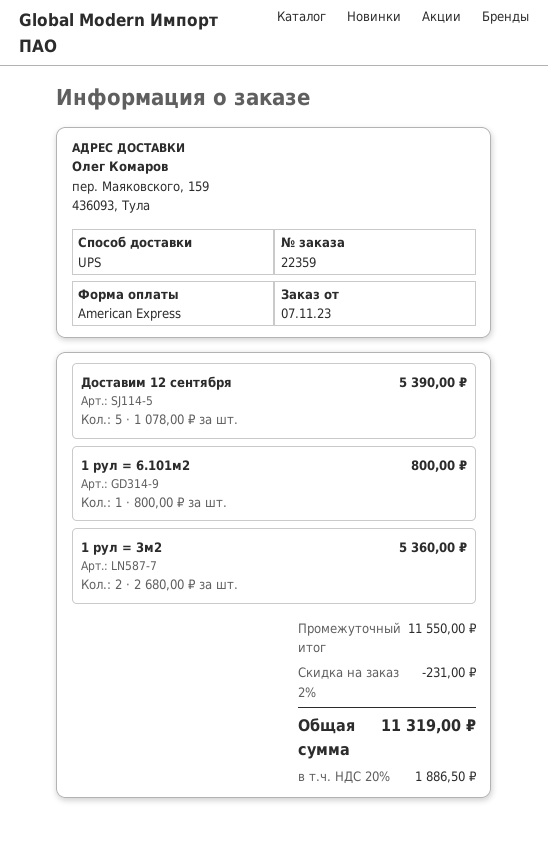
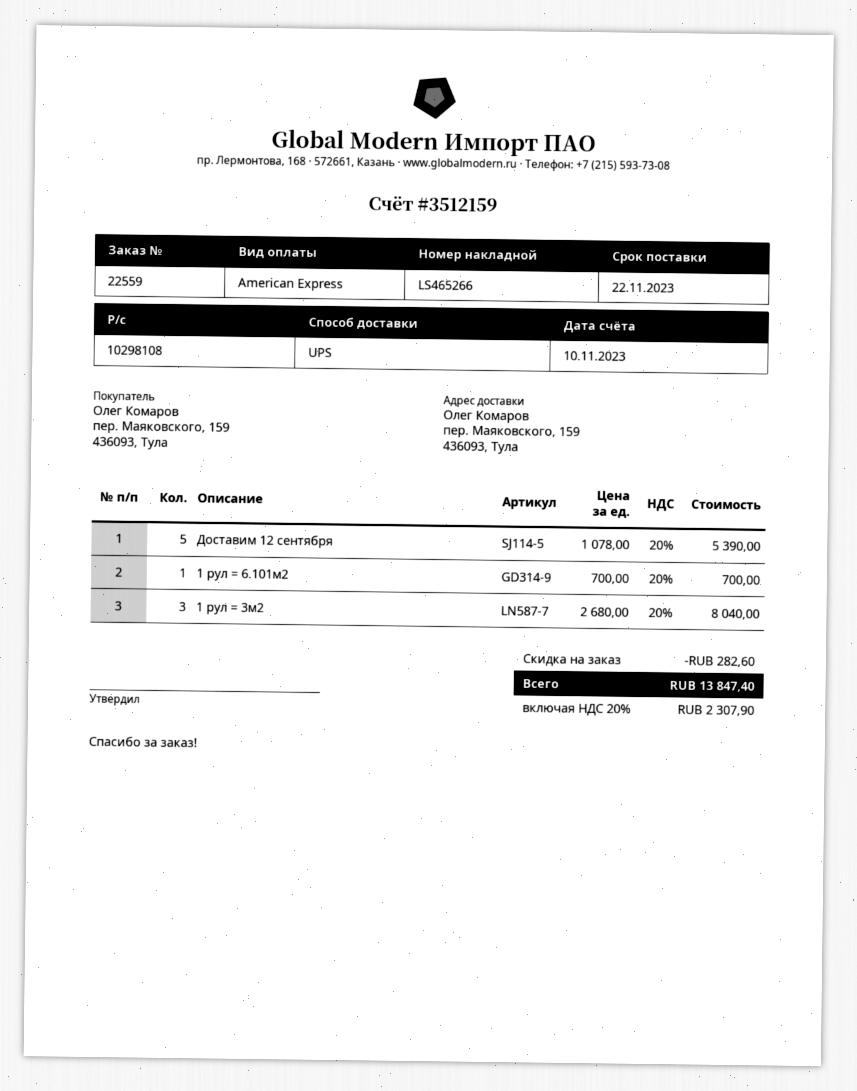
order number: 22359 -> 22559
1 рул = 6.101м2: 1 x 800.00 = 800.00 -> 1 x 700.00 = 700.00
1 рул = 3м2: 2 x 2680.00 = 5360.00 -> 3 x 2680.00 = 8040.00
discount: 231.00 -> 282.60
tax: 20% = 1886.50 -> 20% = 2307.90
total: 11319.00 -> 13847.40

